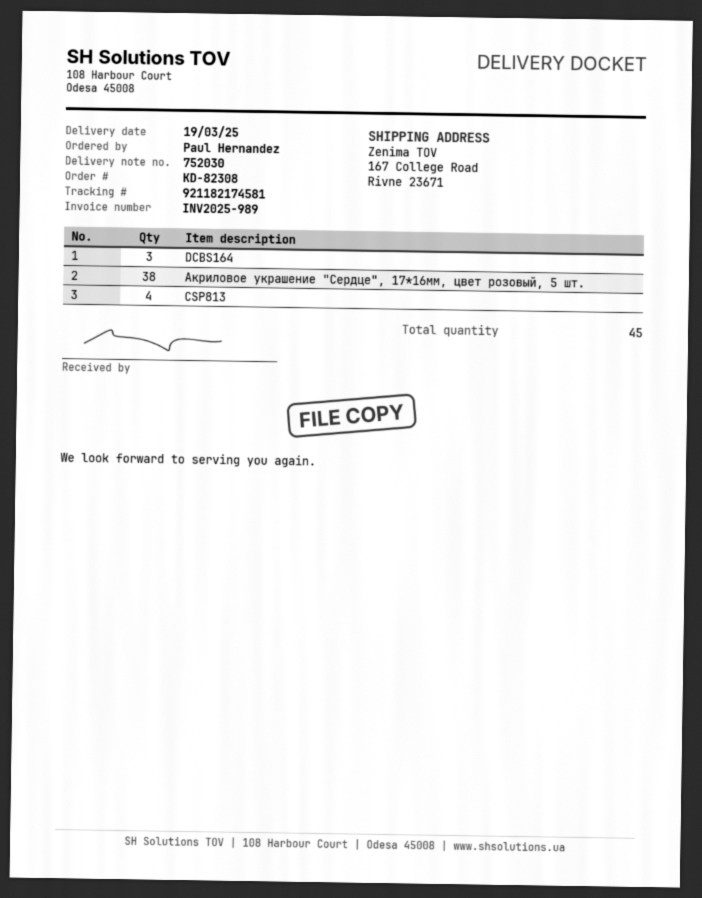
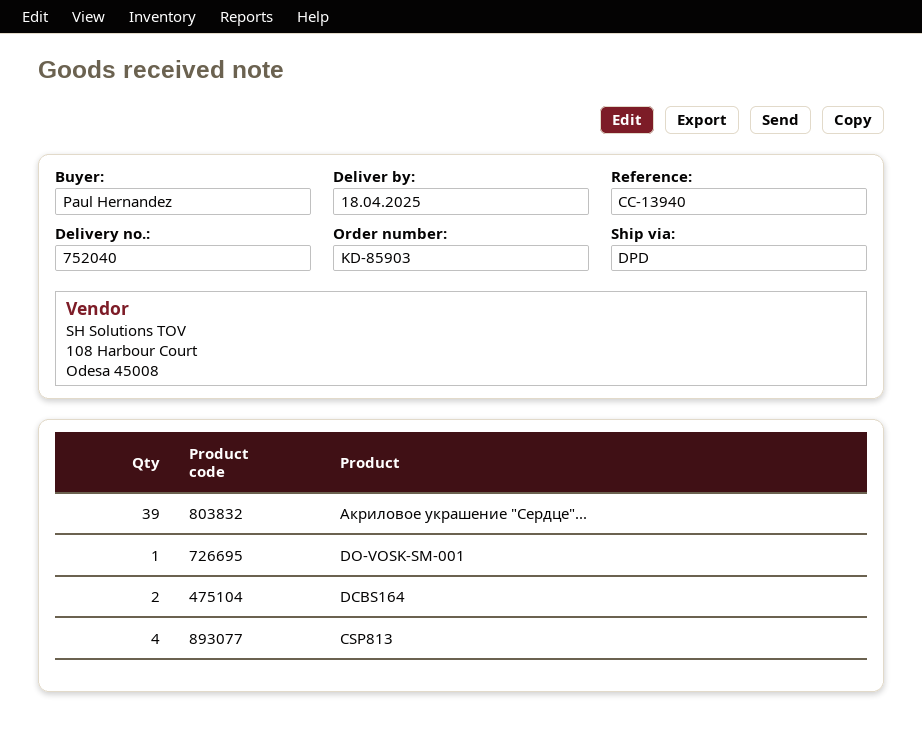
order number: KD-82308 -> KD-85903
delivery note number: 752030 -> 752040
delivery date: 2025-03-19 -> 2025-04-18
DCBS164: 3 -> 2
Акриловое украшение "Сердце", 17*16мм, цвет розовый, 5 шт.: 38 -> 39
DO-VOSK-SM-001: none -> 1

